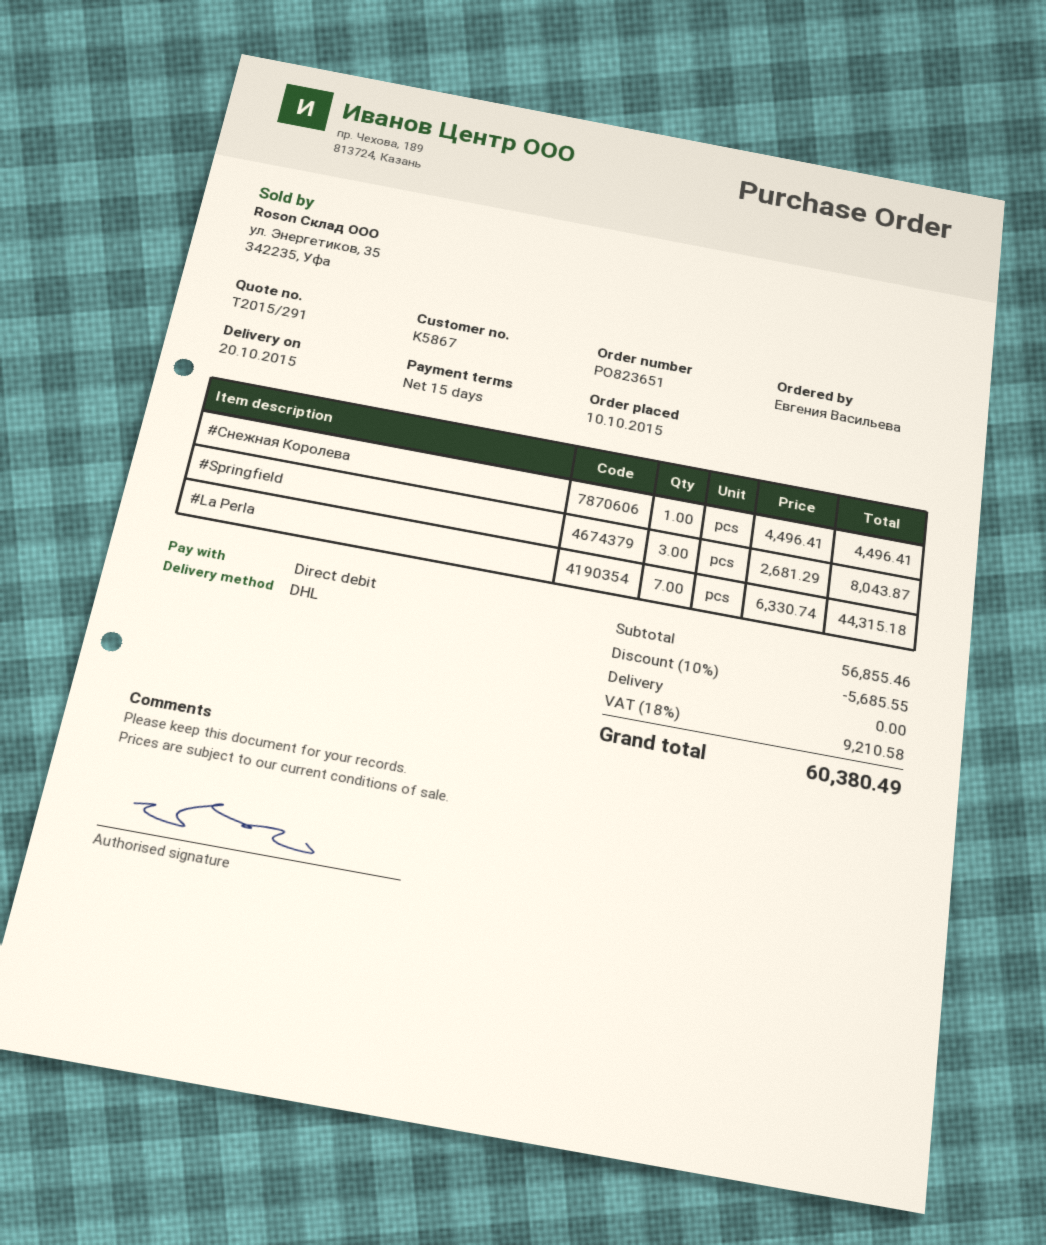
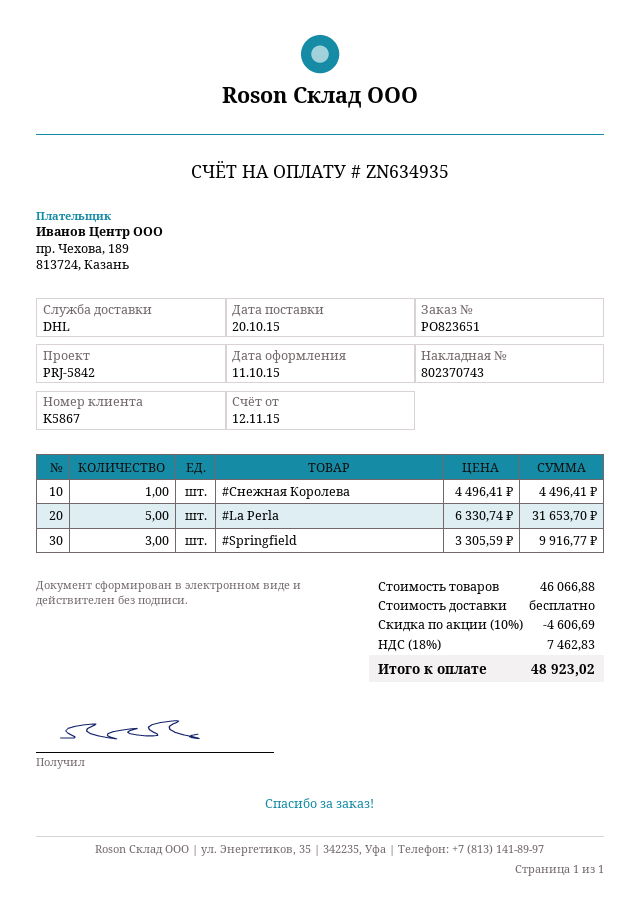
order date: 2015-10-10 -> 2015-10-11
#Springfield: 3 x 2681.29 = 8043.87 -> 3 x 3305.59 = 9916.77
#La Perla: 7 x 6330.74 = 44315.18 -> 5 x 6330.74 = 31653.70
subtotal: 56855.46 -> 46066.88
discount: 10% = 5685.55 -> 10% = 4606.69
tax: 18% = 9210.58 -> 18% = 7462.83
total: 60380.49 -> 48923.02

